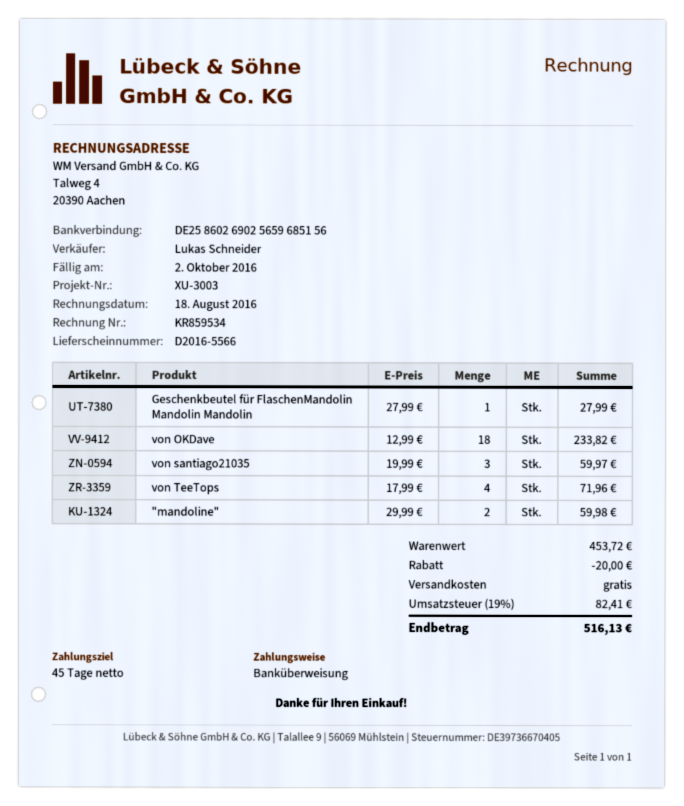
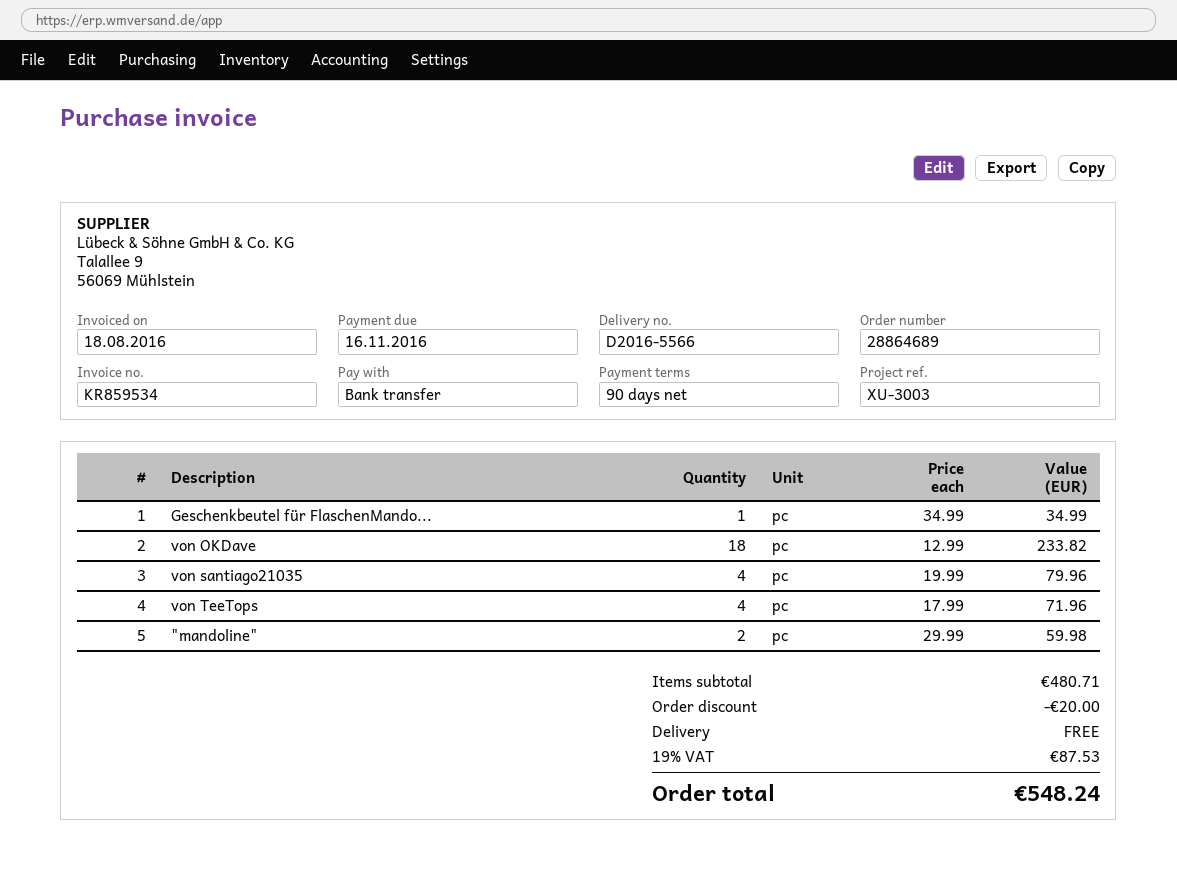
payment terms: 45 days -> 90 days
due date: 2016-10-02 -> 2016-11-16
Geschenkbeutel für FlaschenMandolin Mandolin Mandolin: 1 x 27.99 = 27.99 -> 1 x 34.99 = 34.99
von santiago21035: 3 x 19.99 = 59.97 -> 4 x 19.99 = 79.96
subtotal: 453.72 -> 480.71
tax: 19% = 82.41 -> 19% = 87.53
total: 516.13 -> 548.24

